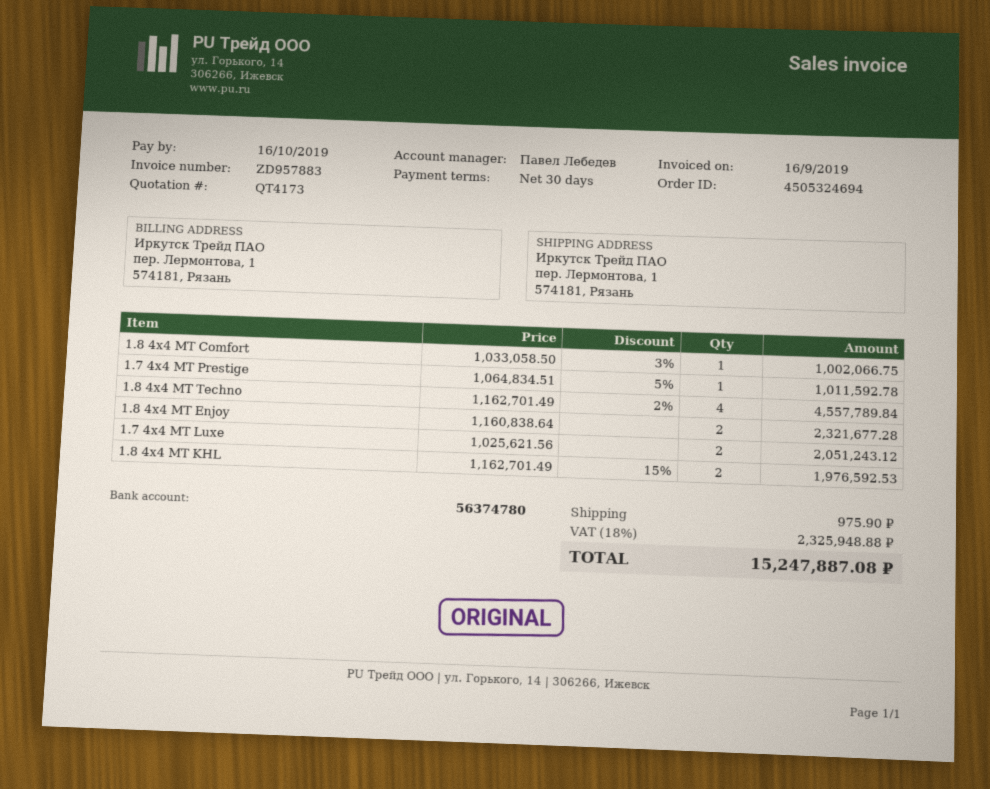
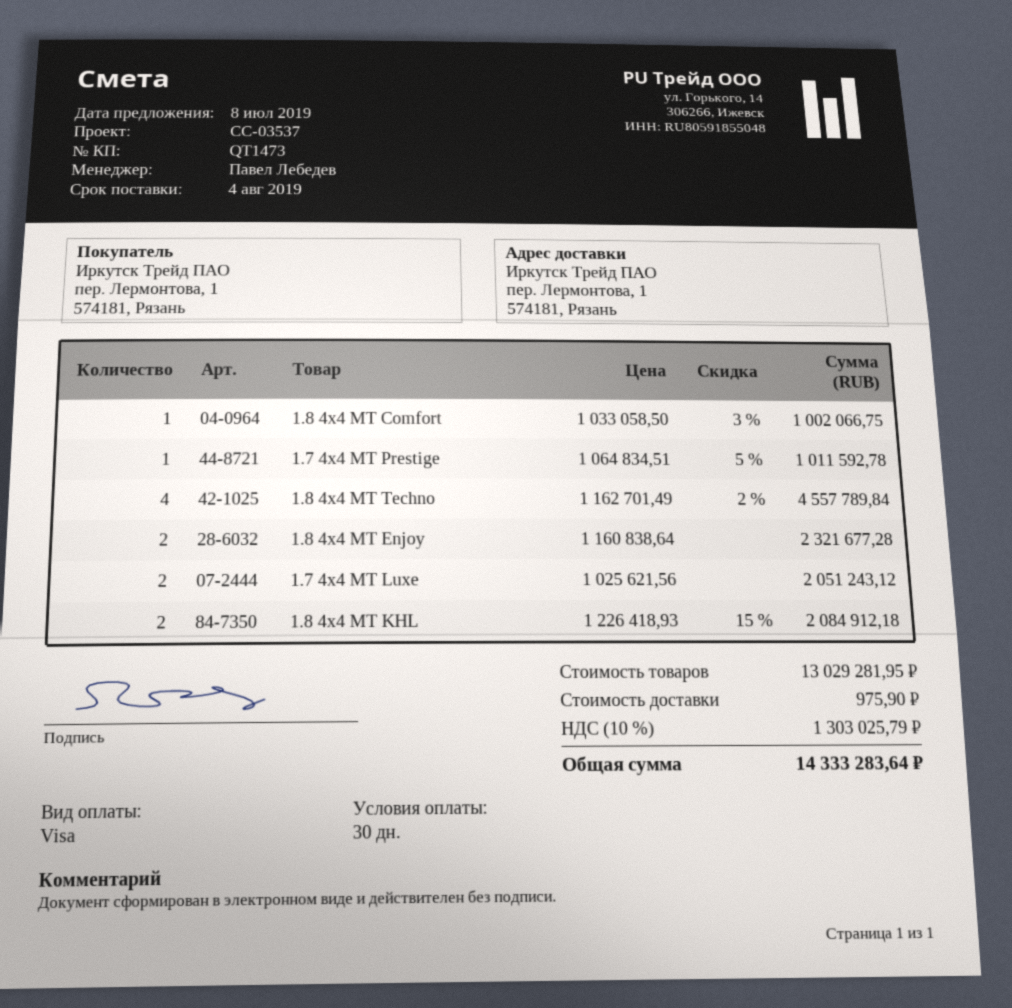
quote number: QT4173 -> QT1473
1.8 4x4 MT KHL: 2 x 1162701.49 - 15% = 1976592.53 -> 2 x 1226418.93 - 15% = 2084912.18
tax: 18% = 2325948.88 -> 10% = 1303025.79
total: 15247887.08 -> 14333283.64

